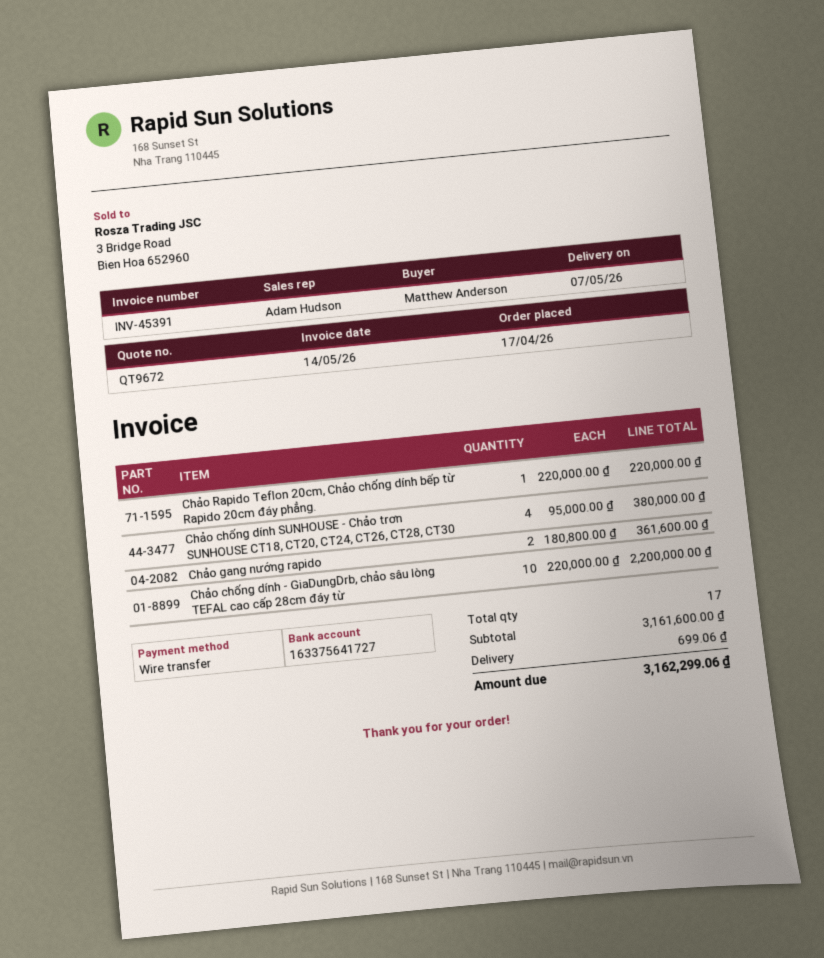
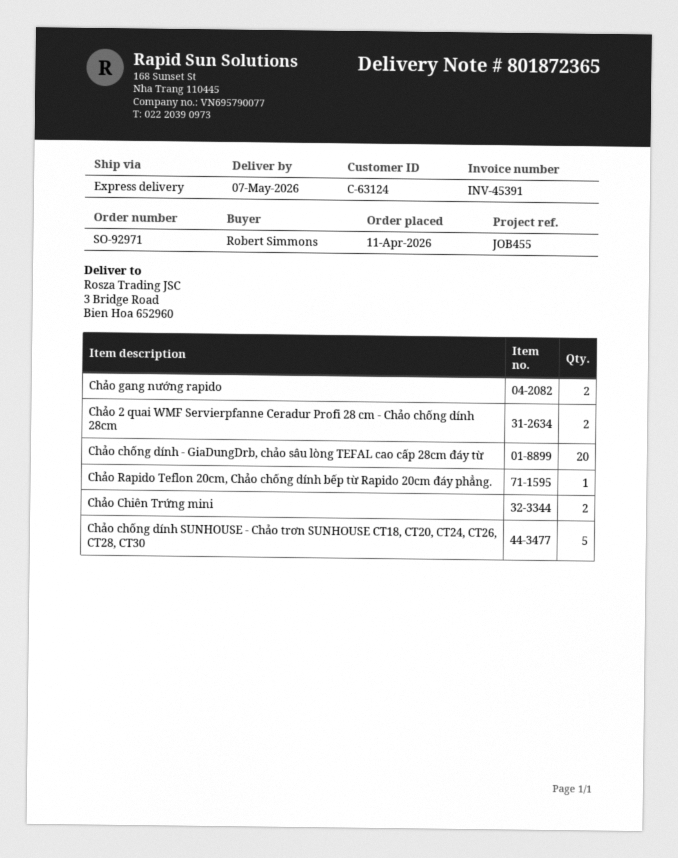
order date: 2026-04-17 -> 2026-04-11
ordered by: Matthew Anderson -> Robert Simmons
Chảo chống dính SUNHOUSE - Chảo trơn SUNHOUSE CT18, CT20, CT24, CT26, CT28, CT30: 4 -> 5
Chảo chống dính - GiaDungDrb, chảo sâu lòng TEFAL cao cấp 28cm đáy từ: 10 -> 20
Chảo 2 quai WMF Servierpfanne Ceradur Profi 28 cm - Chảo chống dính 28cm: none -> 2
Chảo Chiên Trứng mini: none -> 2

